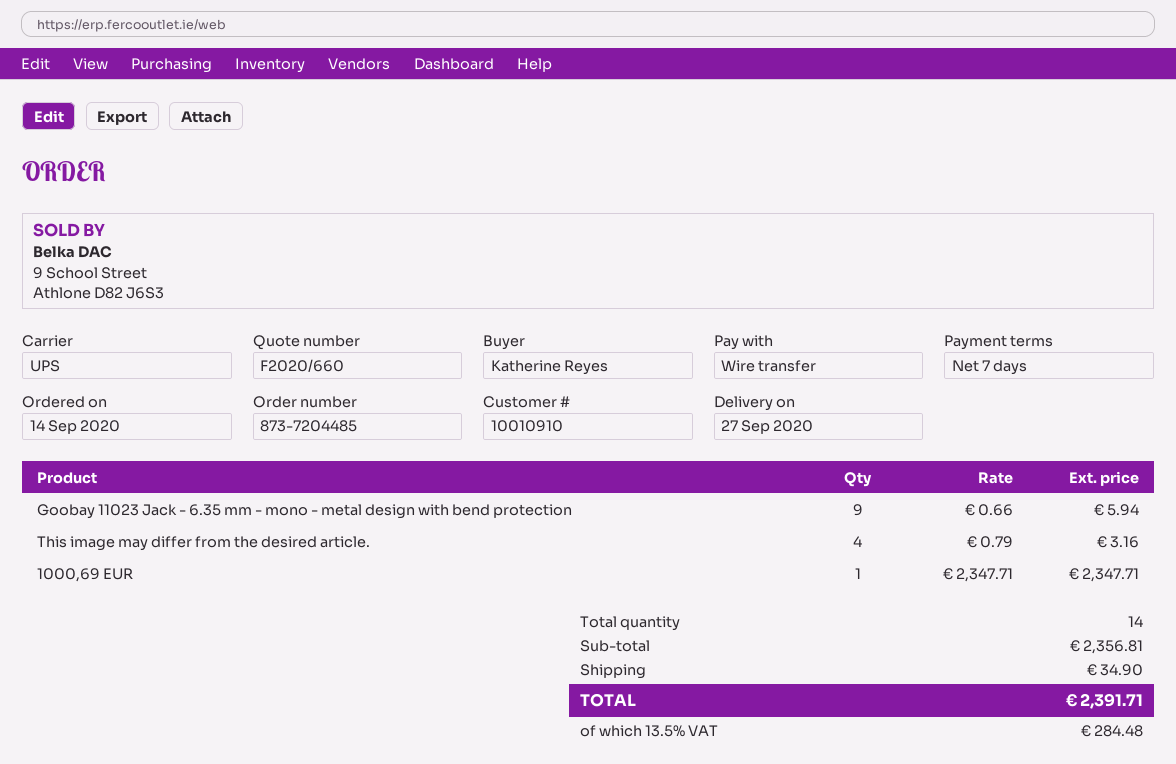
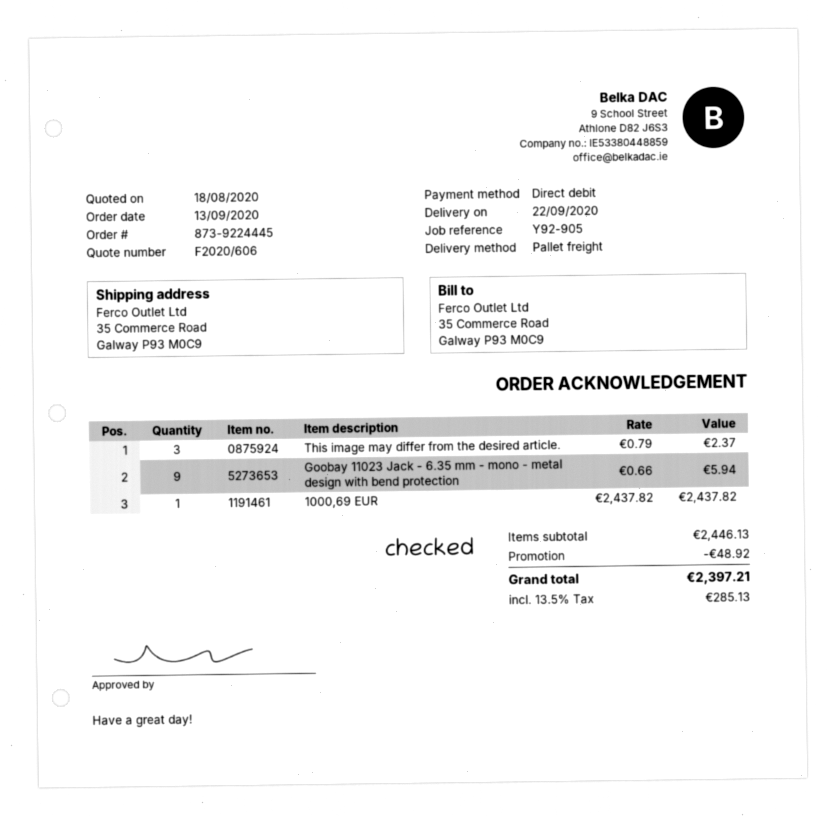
quote number: F2020/660 -> F2020/606
order number: 873-7204485 -> 873-9224445
order date: 2020-09-14 -> 2020-09-13
delivery date: 2020-09-27 -> 2020-09-22
payment method: bank transfer -> direct debit
shipping method: UPS -> pallet freight
This image may differ from the desired article.: 4 x 0.79 = 3.16 -> 3 x 0.79 = 2.37
1000,69 EUR: 1 x 2347.71 = 2347.71 -> 1 x 2437.82 = 2437.82
subtotal: 2356.81 -> 2446.13
discount: none -> 48.92
shipping: 34.90 -> none
tax: 13.5% = 284.48 -> 13.5% = 285.13
total: 2391.71 -> 2397.21

